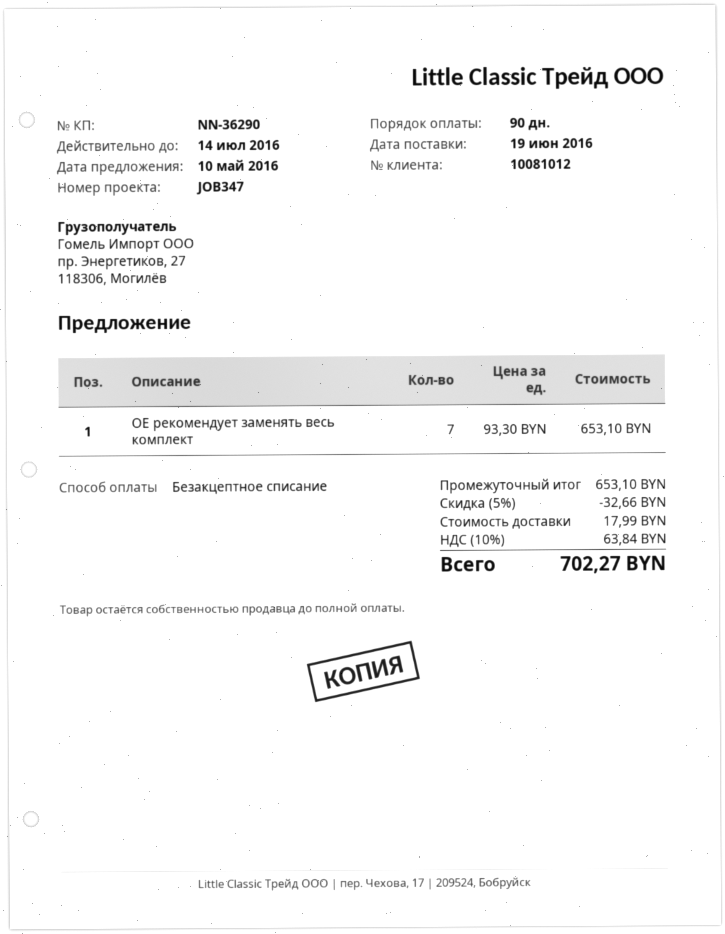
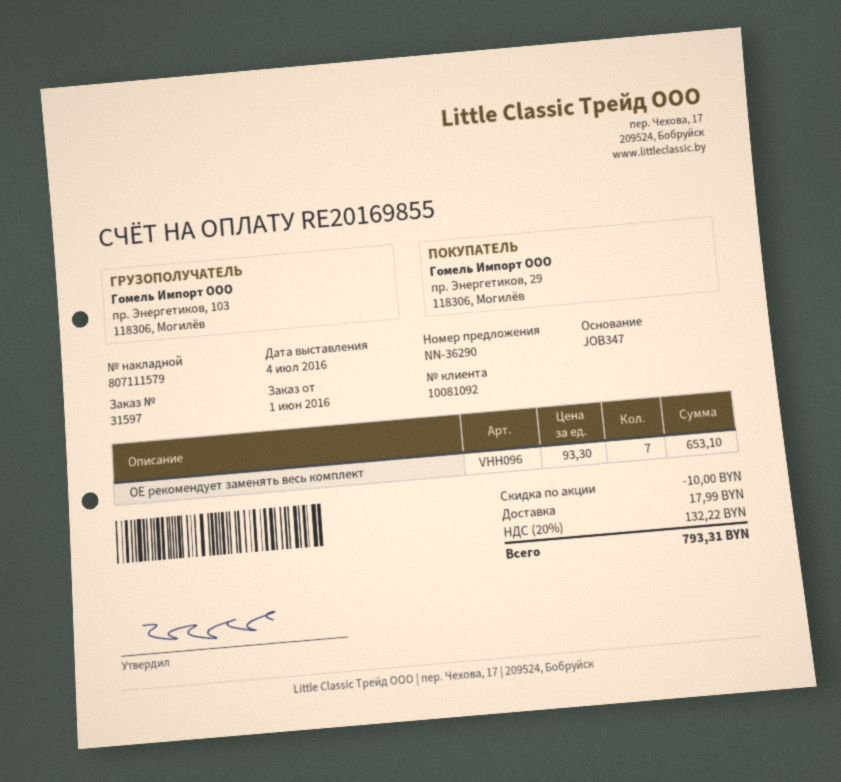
customer number: 10081012 -> 10081092
ship to: пр. Энергетиков, 27, 118306, Могилёв -> пр. Энергетиков, 103, 118306, Могилёв
discount: 32.66 -> 10.00
tax: 10% = 63.84 -> 20% = 132.22
total: 702.27 -> 793.31

